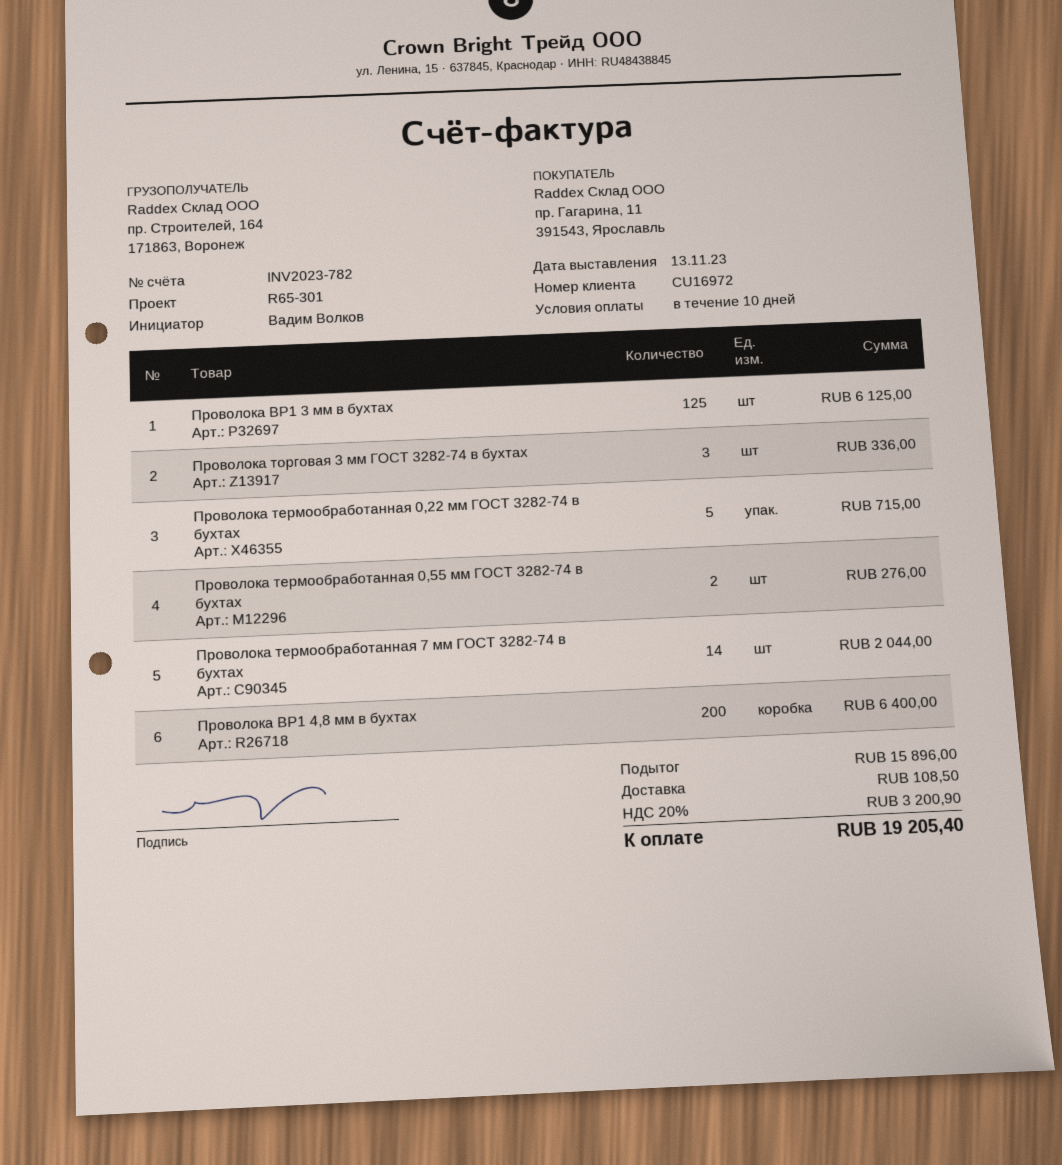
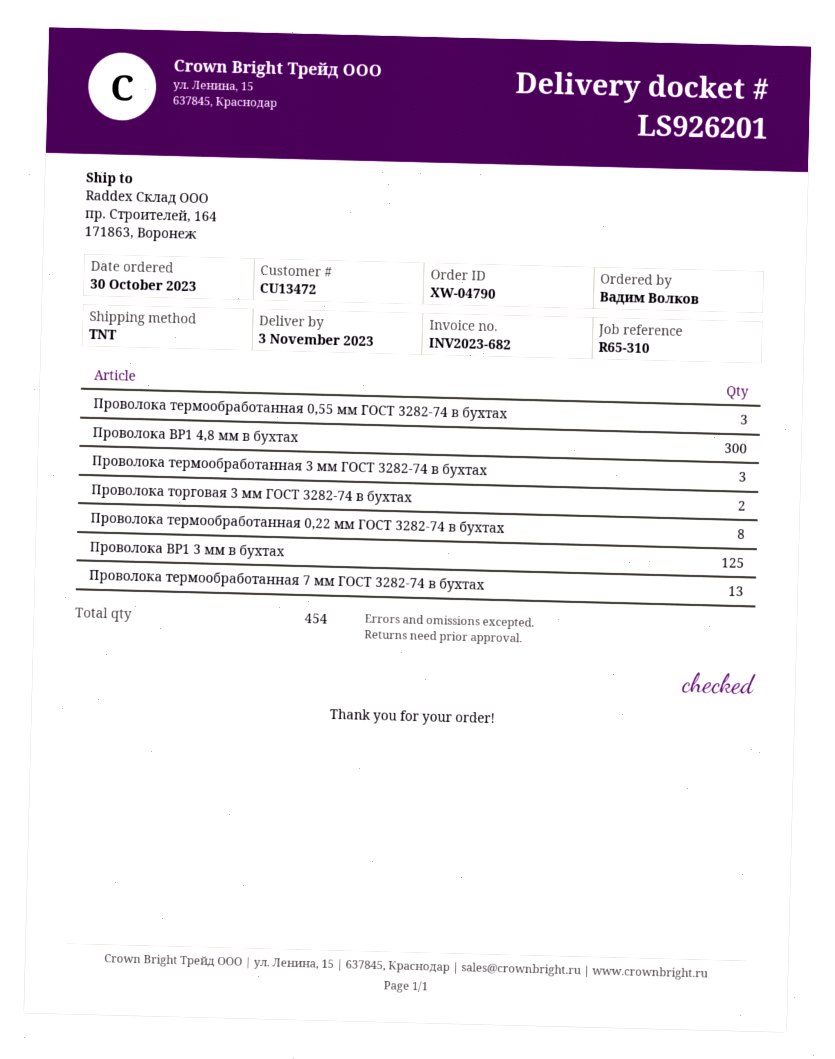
invoice number: INV2023-782 -> INV2023-682
customer number: CU16972 -> CU13472
reference: R65-301 -> R65-310
Проволока торговая 3 мм ГОСТ 3282-74 в бухтах: 3 -> 2
Проволока термообработанная 0,22 мм ГОСТ 3282-74 в бухтах: 5 -> 8
Проволока термообработанная 0,55 мм ГОСТ 3282-74 в бухтах: 2 -> 3
Проволока термообработанная 7 мм ГОСТ 3282-74 в бухтах: 14 -> 13
Проволока ВР1 4,8 мм в бухтах: 200 -> 300
Проволока термообработанная 3 мм ГОСТ 3282-74 в бухтах: none -> 3

